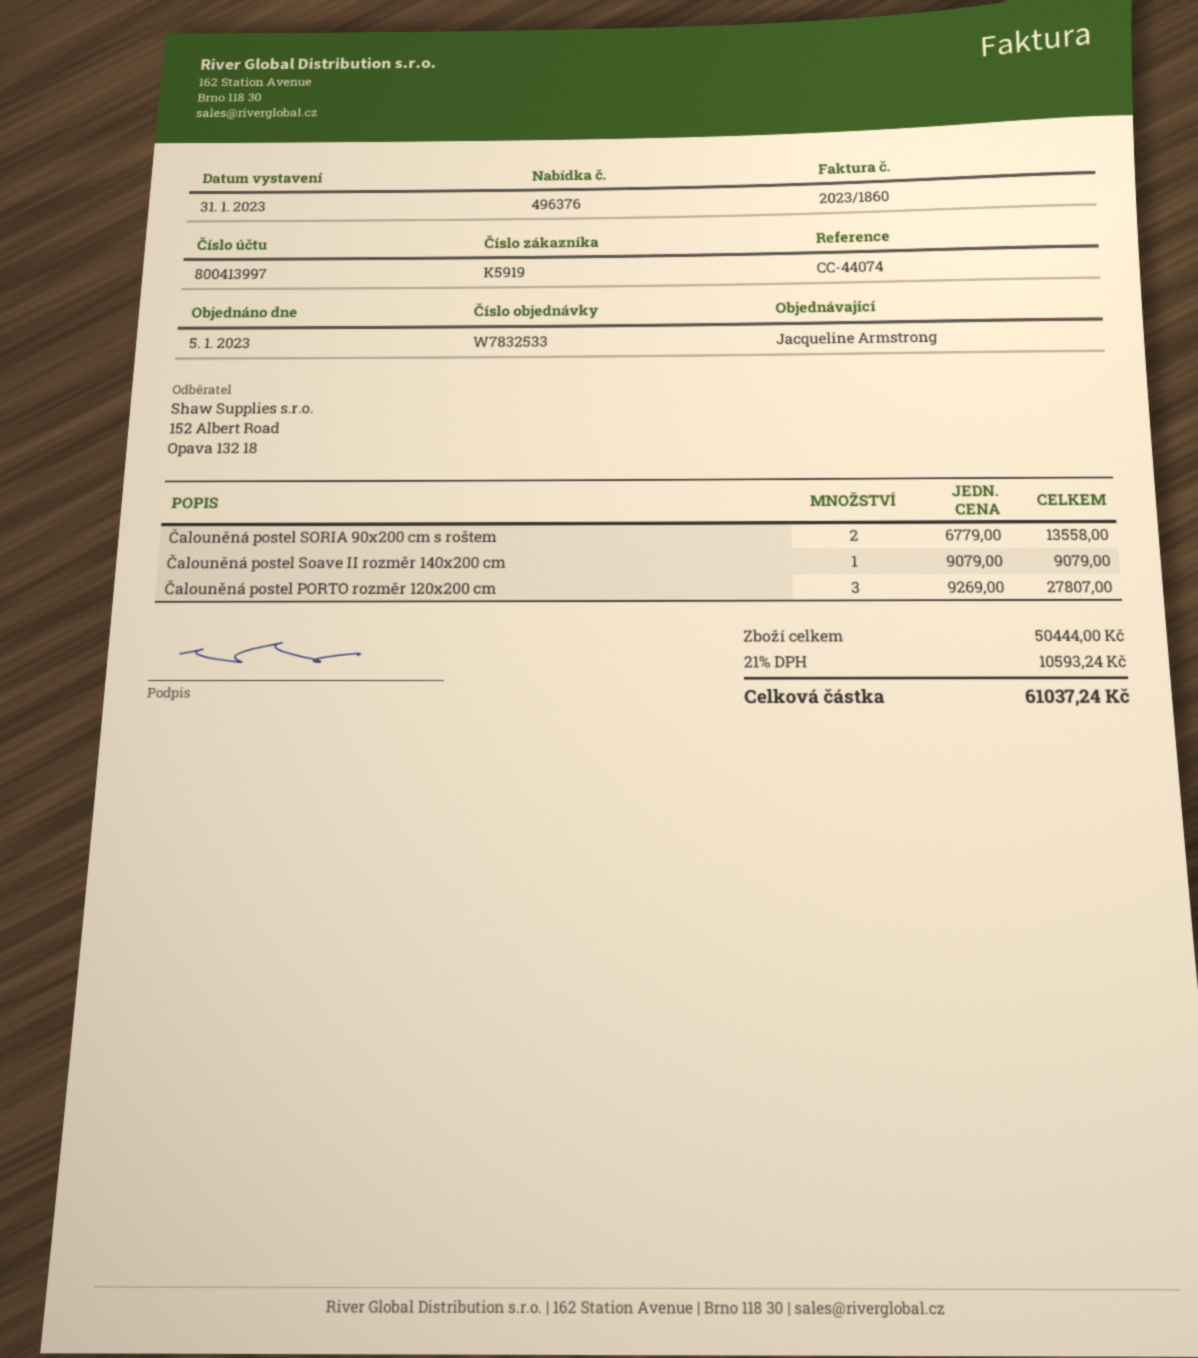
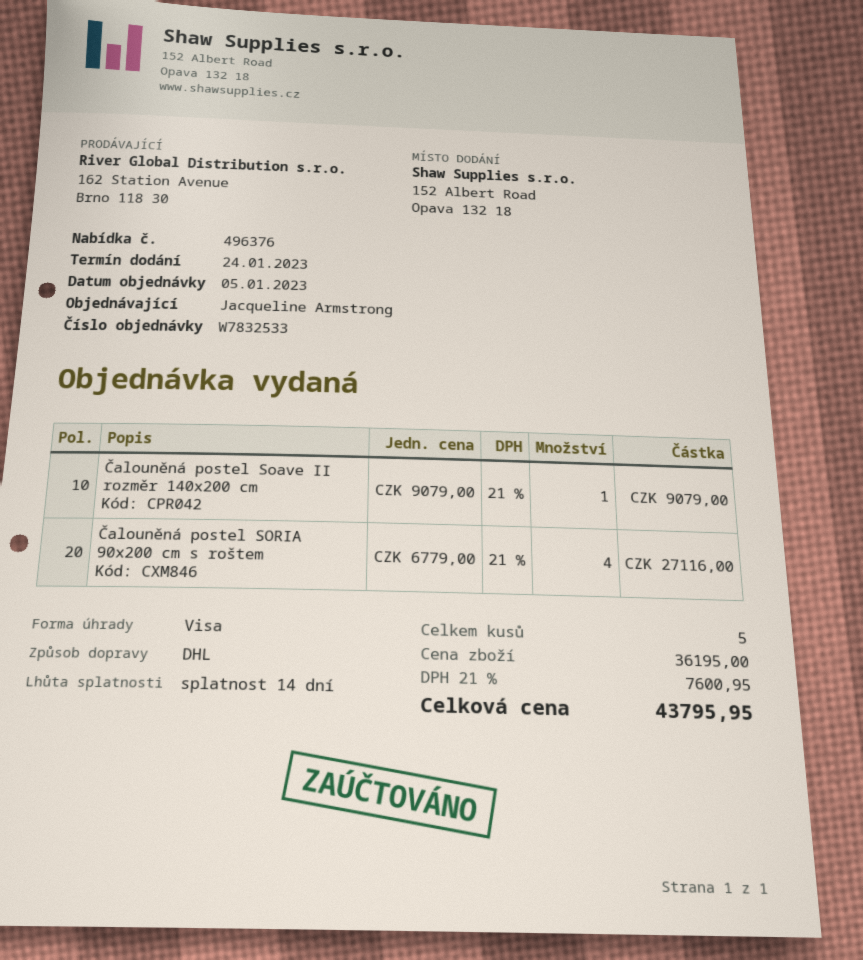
Čalouněná postel SORIA 90x200 cm s roštem: 2 x 6779.00 = 13558.00 -> 4 x 6779.00 = 27116.00
Čalouněná postel PORTO rozměr 120x200 cm: 3 x 9269.00 = 27807.00 -> none
subtotal: 50444.00 -> 36195.00
tax: 21% = 10593.24 -> 21% = 7600.95
total: 61037.24 -> 43795.95

